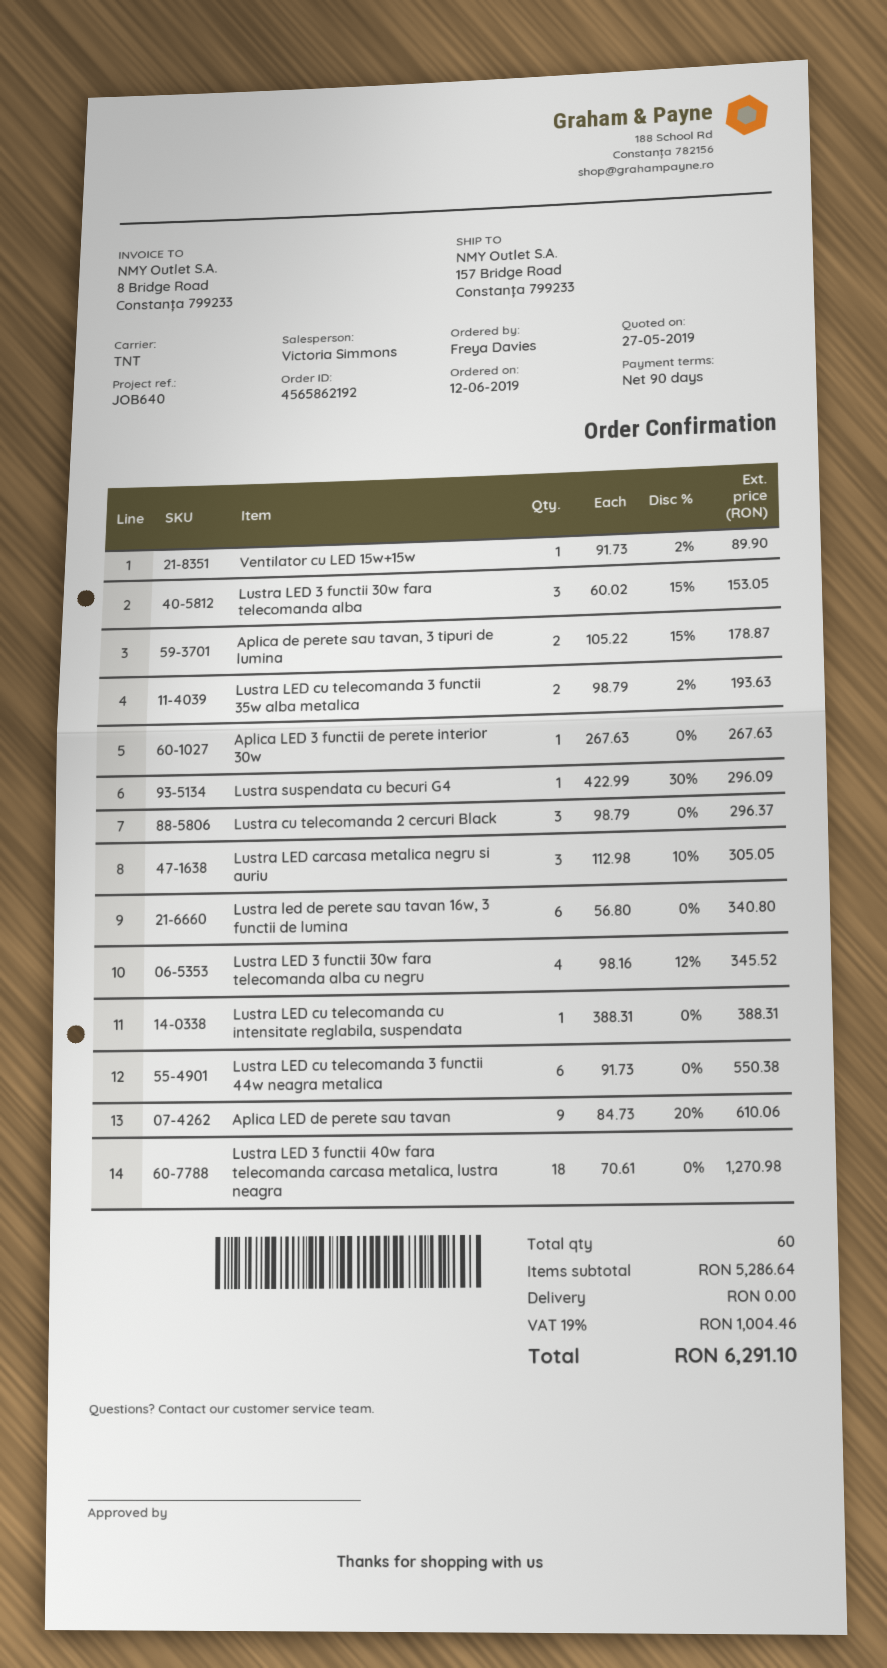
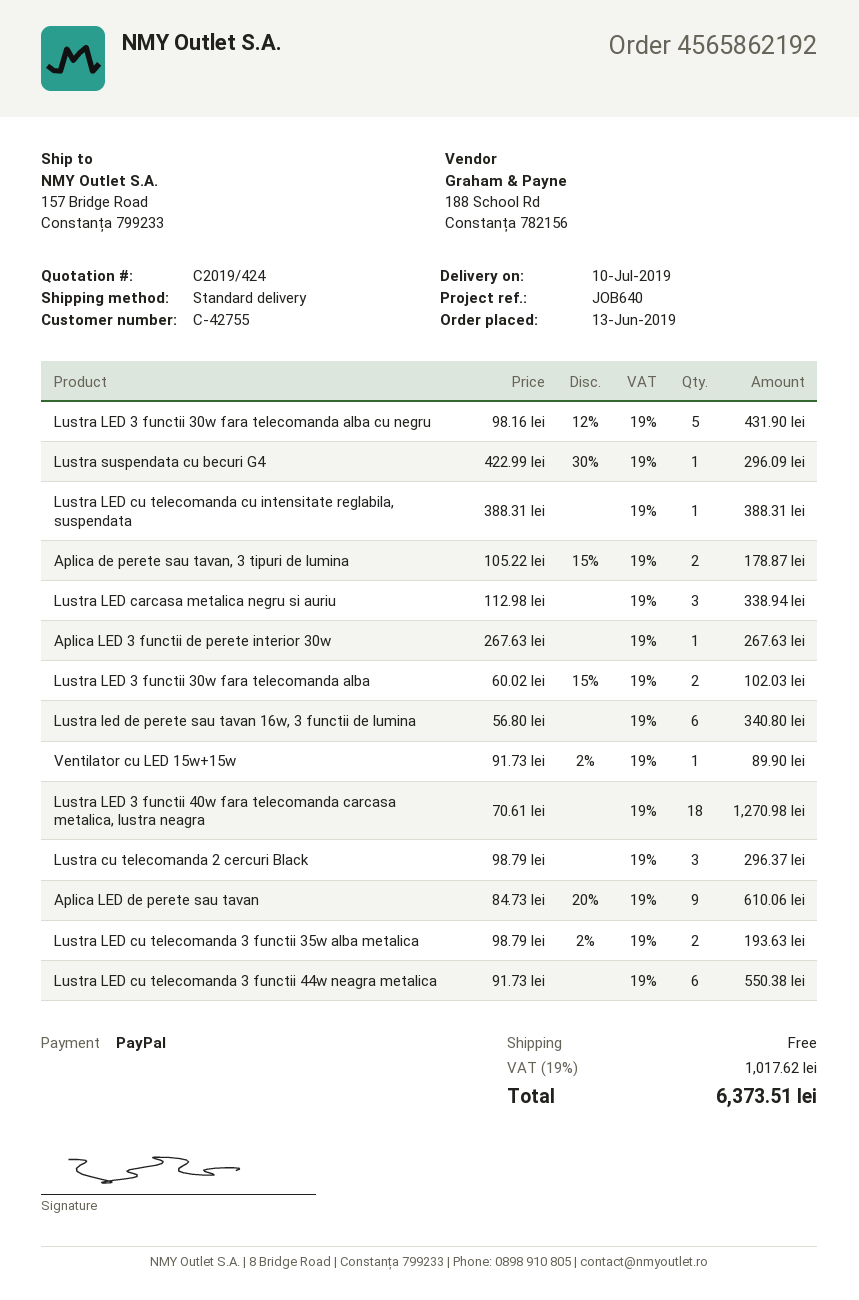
order date: 2019-06-12 -> 2019-06-13
shipping method: TNT -> standard
Lustra LED 3 functii 30w fara telecomanda alba: 3 x 60.02 - 15% = 153.05 -> 2 x 60.02 - 15% = 102.03
Lustra LED carcasa metalica negru si auriu: 3 x 112.98 - 10% = 305.05 -> 3 x 112.98 = 338.94
Lustra LED 3 functii 30w fara telecomanda alba cu negru: 4 x 98.16 - 12% = 345.52 -> 5 x 98.16 - 12% = 431.90
tax: 19% = 1004.46 -> 19% = 1017.62
total: 6291.10 -> 6373.51

